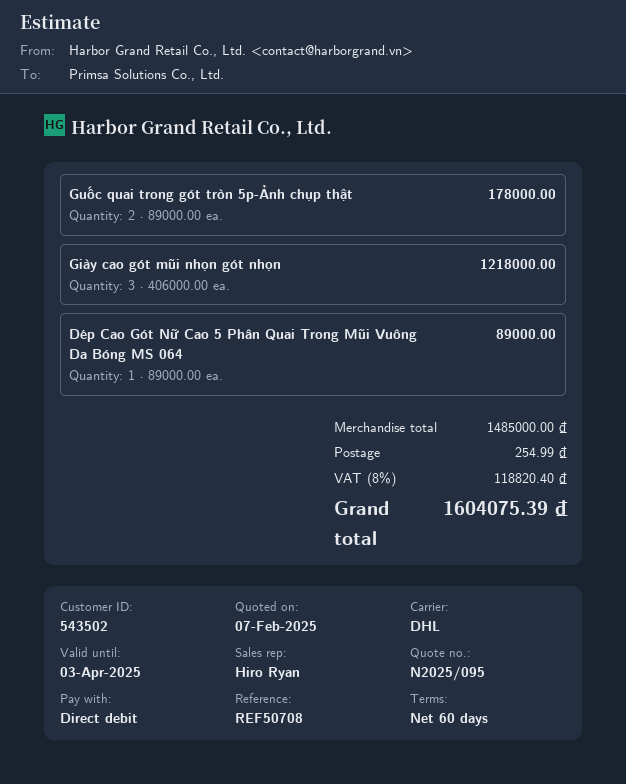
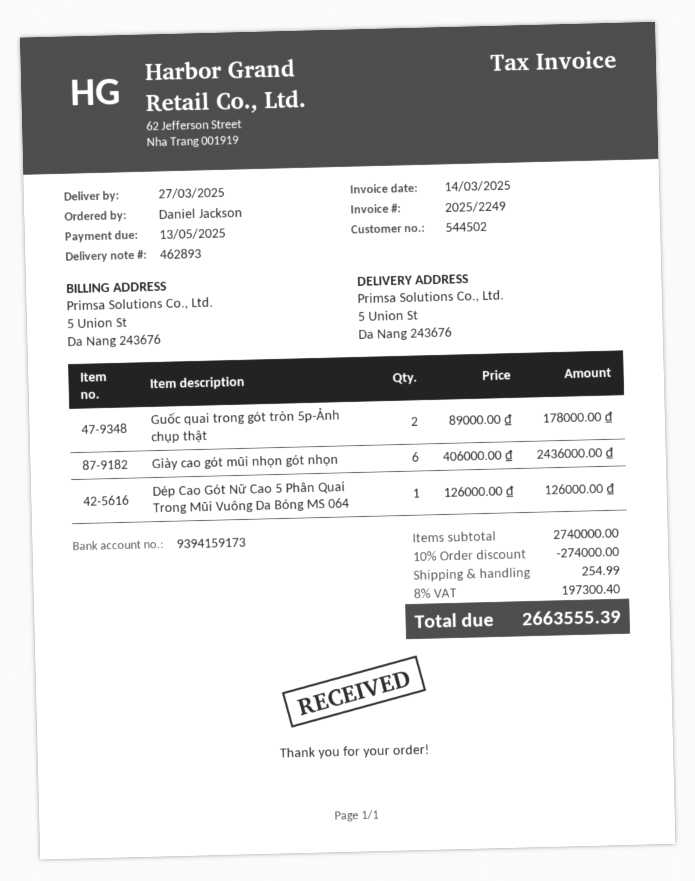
customer number: 543502 -> 544502
Giày cao gót mũi nhọn gót nhọn: 3 x 406000.00 = 1218000.00 -> 6 x 406000.00 = 2436000.00
Dép Cao Gót Nữ Cao 5 Phân Quai Trong Mũi Vuông Da Bóng MS 064: 1 x 89000.00 = 89000.00 -> 1 x 126000.00 = 126000.00
subtotal: 1485000.00 -> 2740000.00
discount: none -> 10% = 274000.00
tax: 8% = 118820.40 -> 8% = 197300.40
total: 1604075.39 -> 2663555.39

